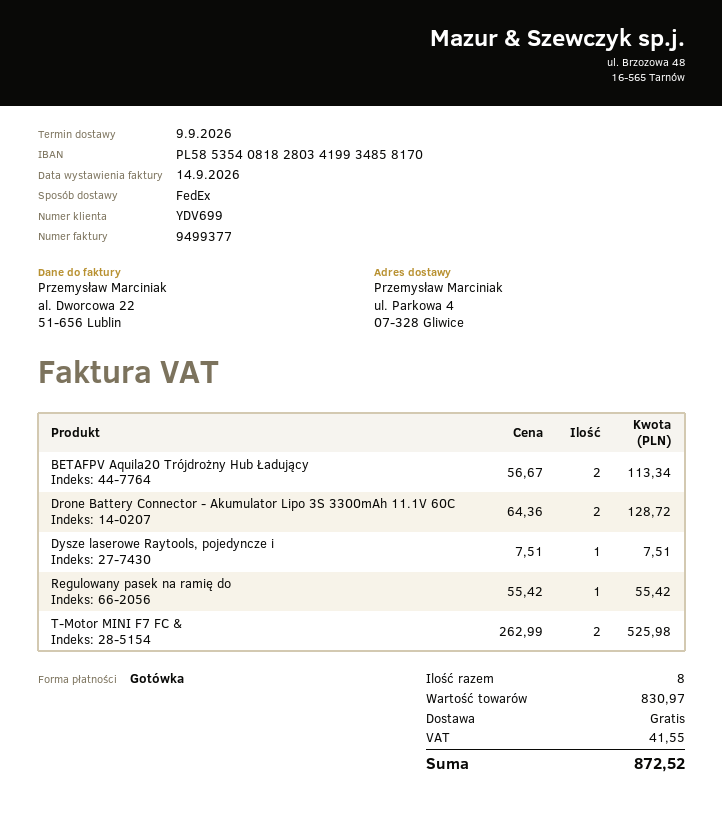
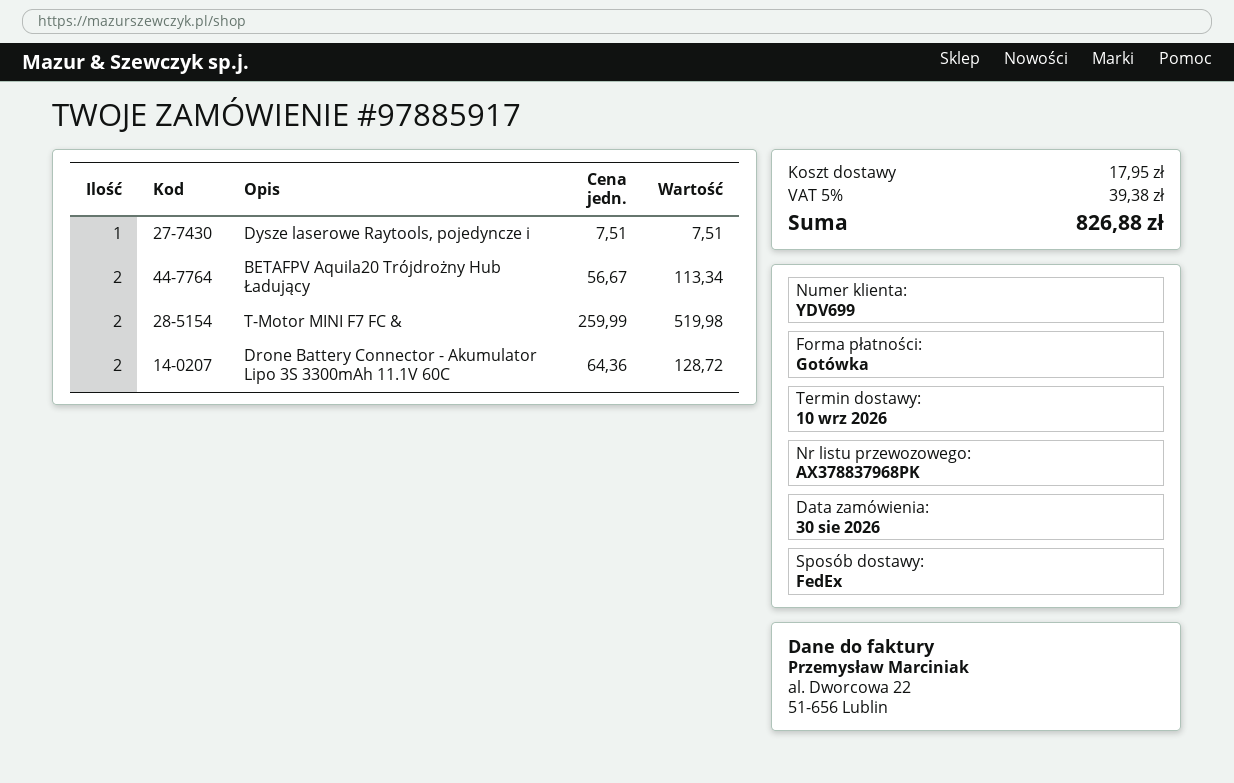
delivery date: 2026-09-09 -> 2026-09-10
Regulowany pasek na ramię do: 1 x 55.42 = 55.42 -> none
T-Motor MINI F7 FC &: 2 x 262.99 = 525.98 -> 2 x 259.99 = 519.98
shipping: 0.00 -> 17.95
tax: 41.55 -> 39.38
total: 872.52 -> 826.88

